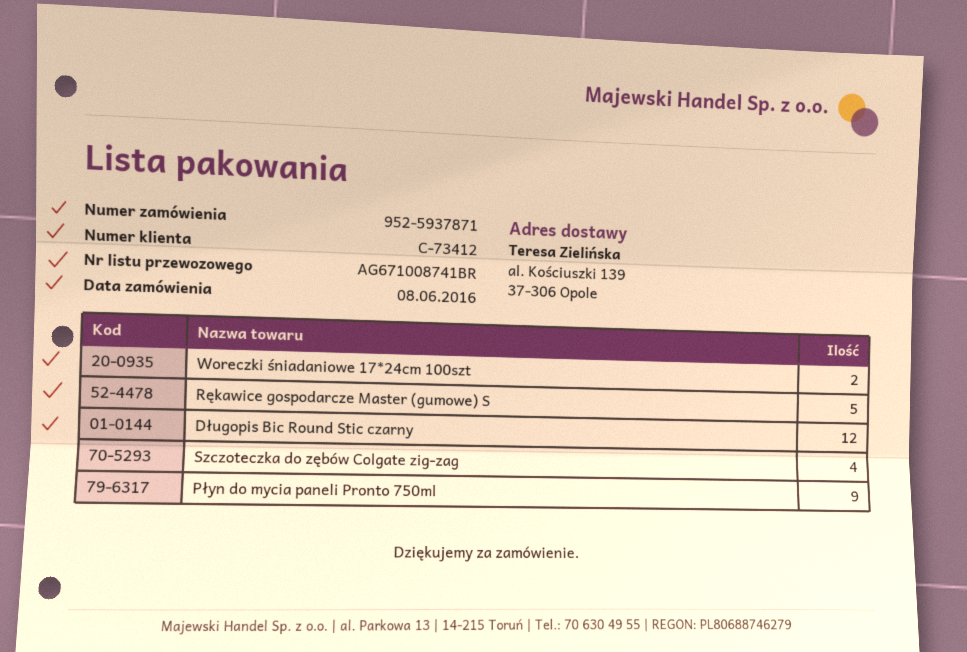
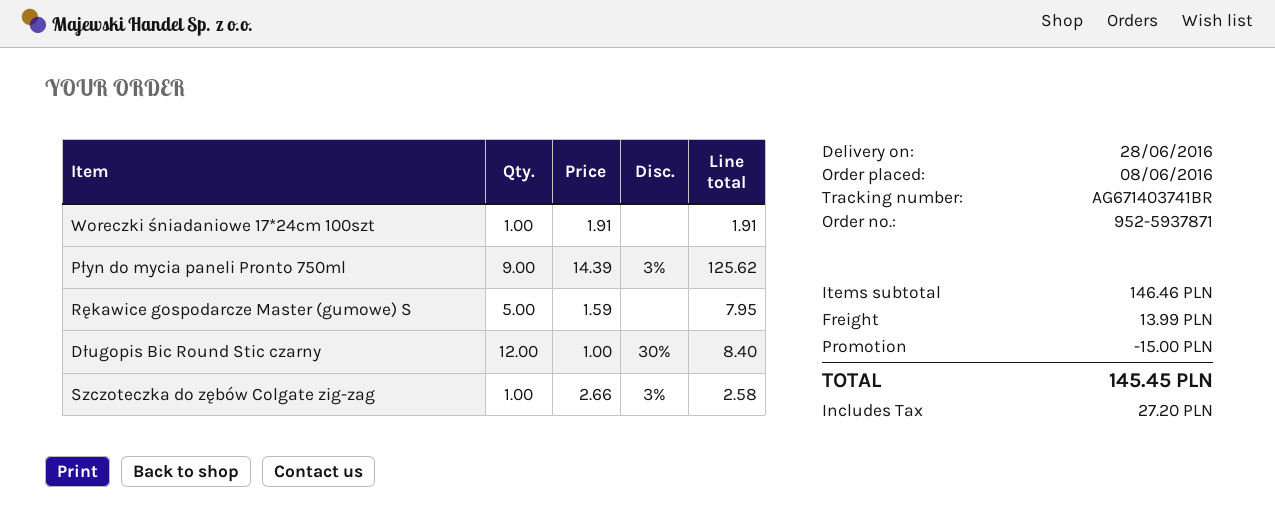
tracking number: AG671008741BR -> AG671403741BR
Woreczki śniadaniowe 17*24cm 100szt: 2 -> 1
Szczoteczka do zębów Colgate zig-zag: 4 -> 1

